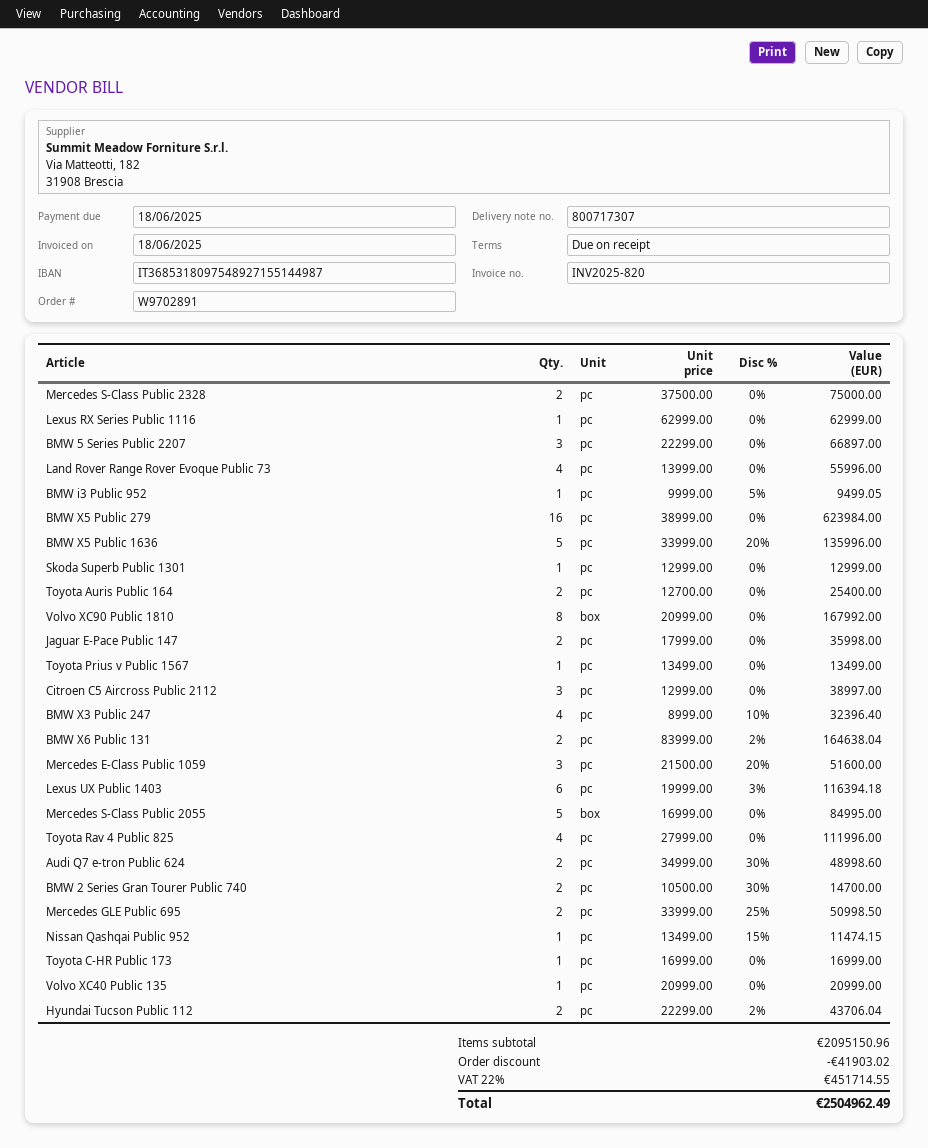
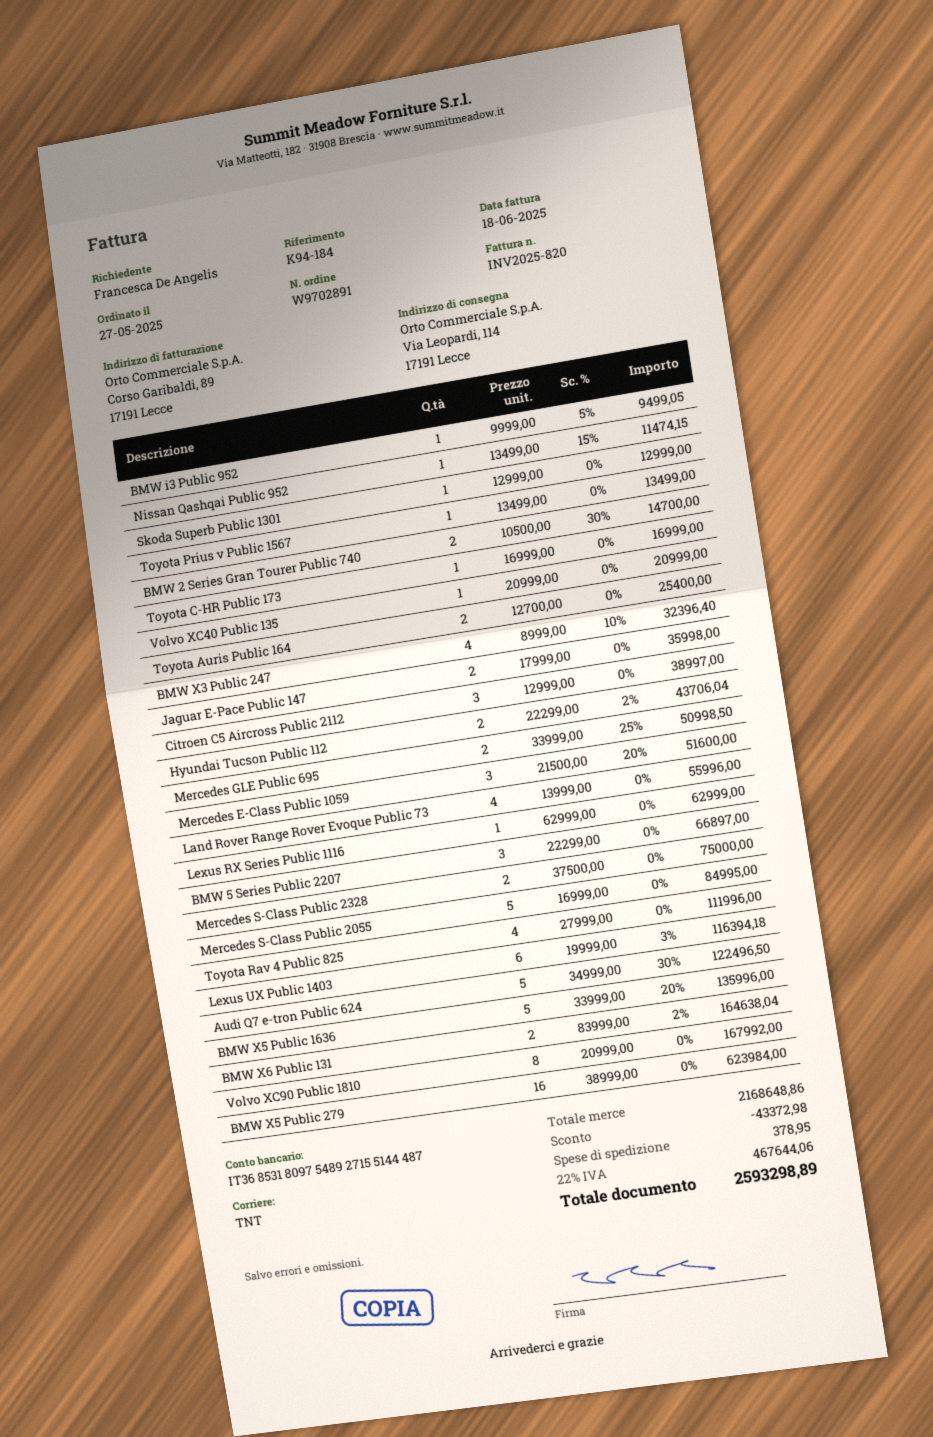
bank account: IT3685318097548927155144987 -> IT3685318097548927155144487
Audi Q7 e-tron Public 624: 2 x 34999.00 - 30% = 48998.60 -> 5 x 34999.00 - 30% = 122496.50
subtotal: 2095150.96 -> 2168648.86
discount: 41903.02 -> 43372.98
shipping: none -> 378.95
tax: 22% = 451714.55 -> 22% = 467644.06
total: 2504962.49 -> 2593298.89

